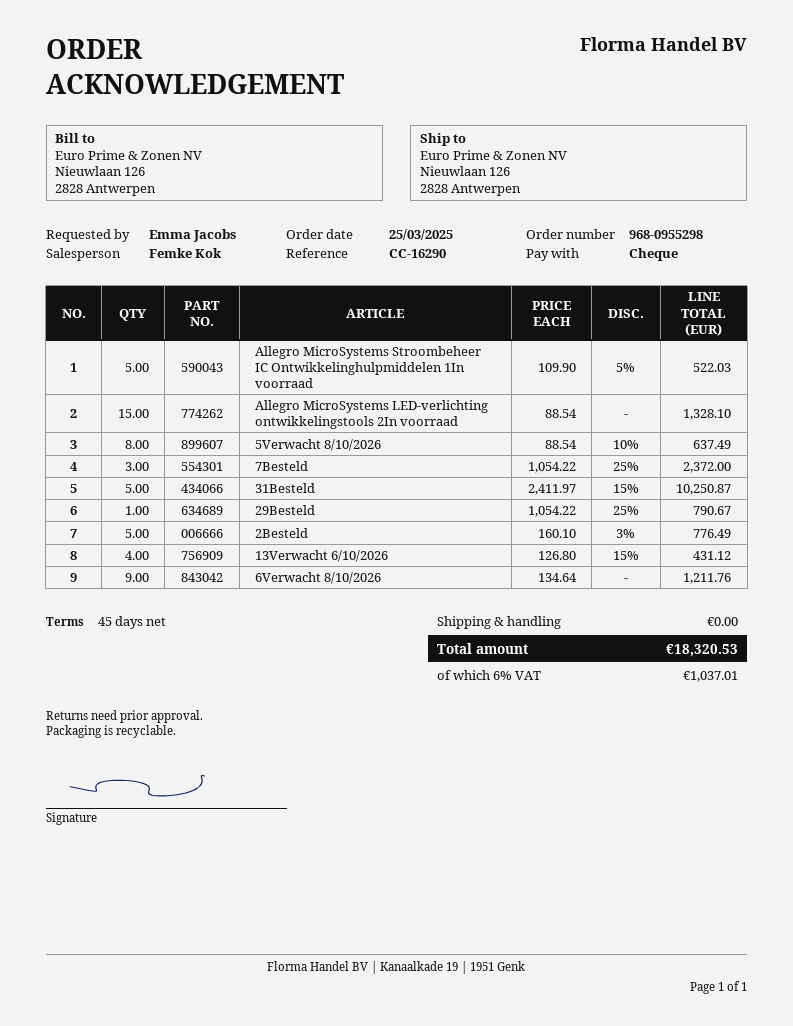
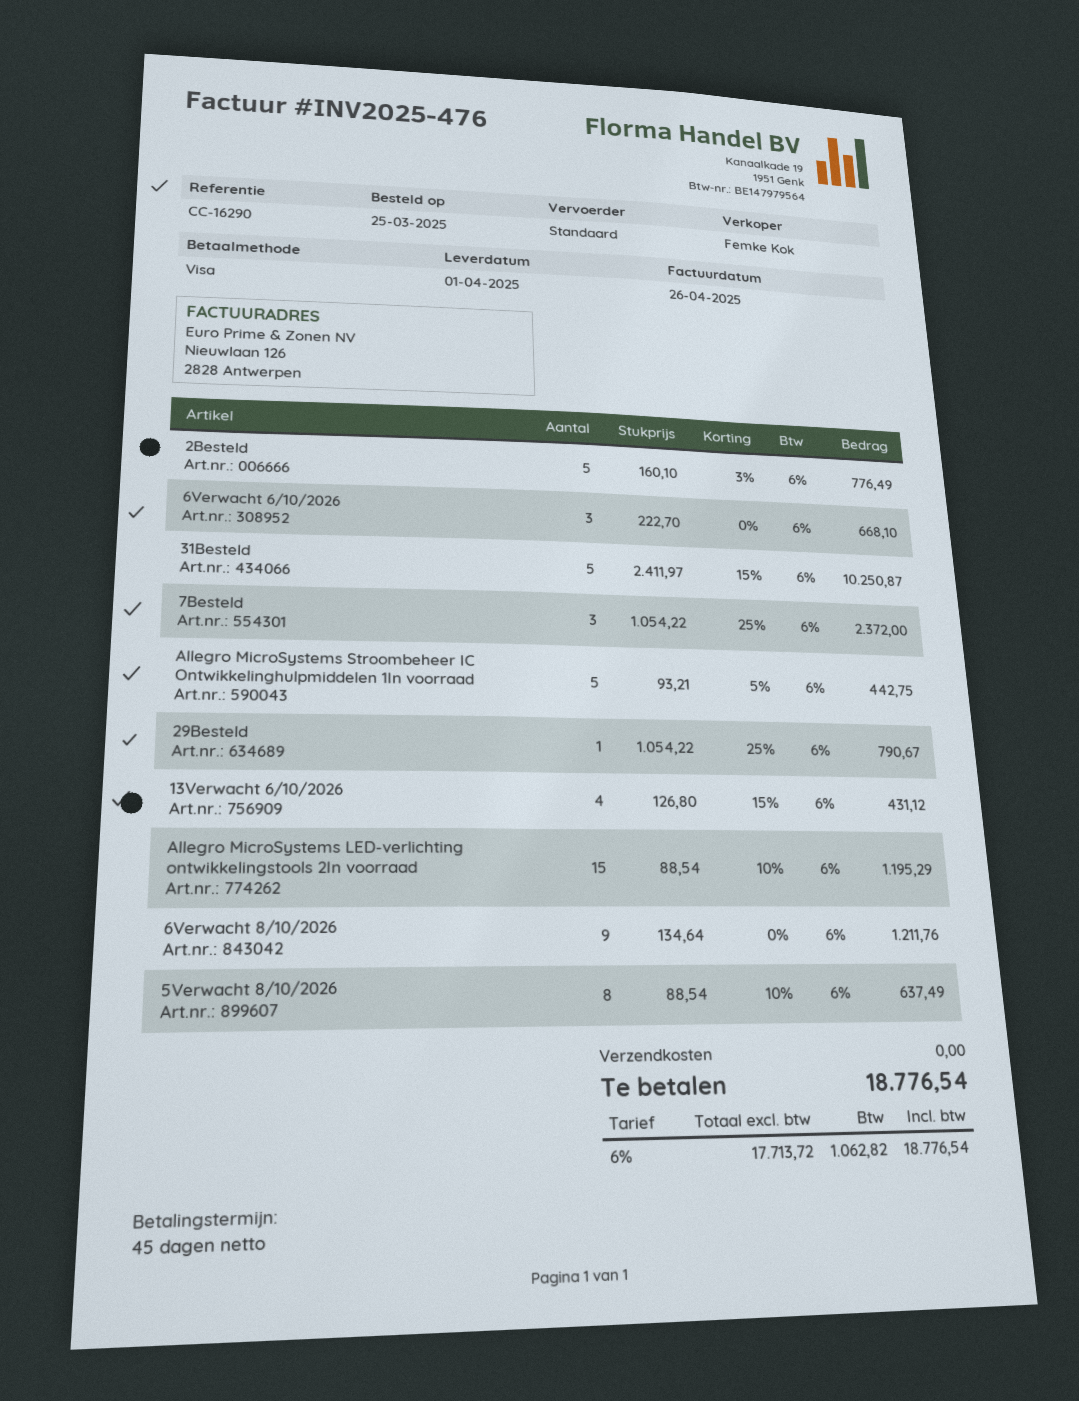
payment method: cheque -> Visa
Allegro MicroSystems Stroombeheer IC Ontwikkelinghulpmiddelen 1In voorraad: 5 x 109.90 - 5% = 522.03 -> 5 x 93.21 - 5% = 442.75
Allegro MicroSystems LED-verlichting ontwikkelingstools 2In voorraad: 15 x 88.54 = 1328.10 -> 15 x 88.54 - 10% = 1195.29
6Verwacht 6/10/2026: none -> 3 x 222.70 = 668.10
tax: 6% = 1037.01 -> 6% = 1062.82
total: 18320.53 -> 18776.54

